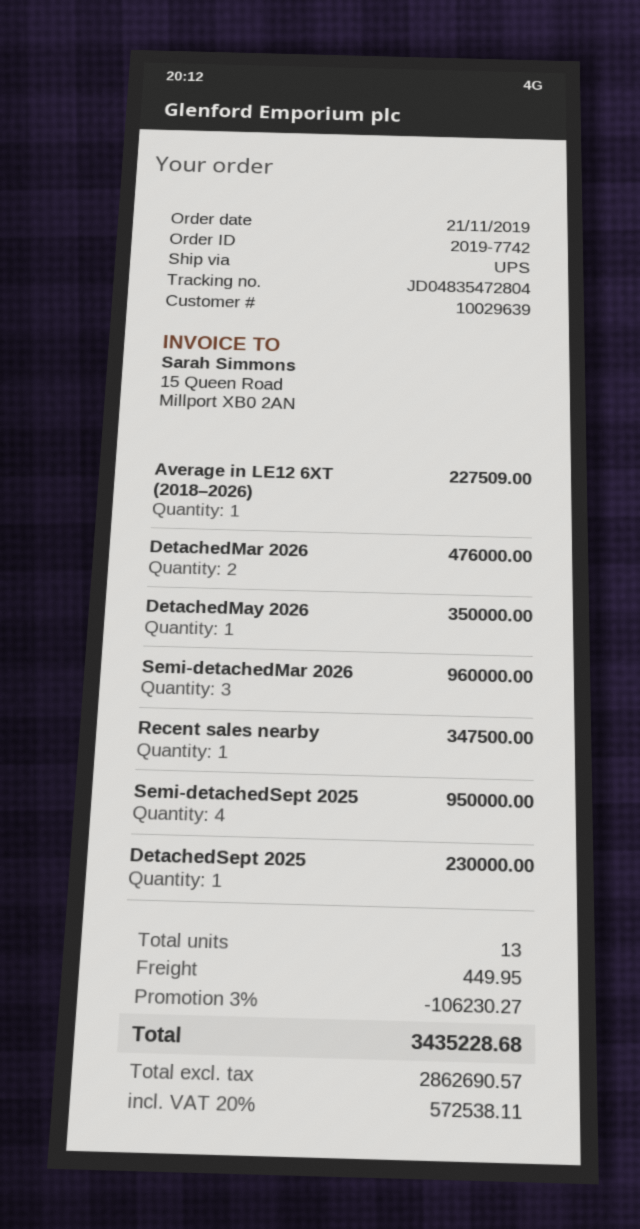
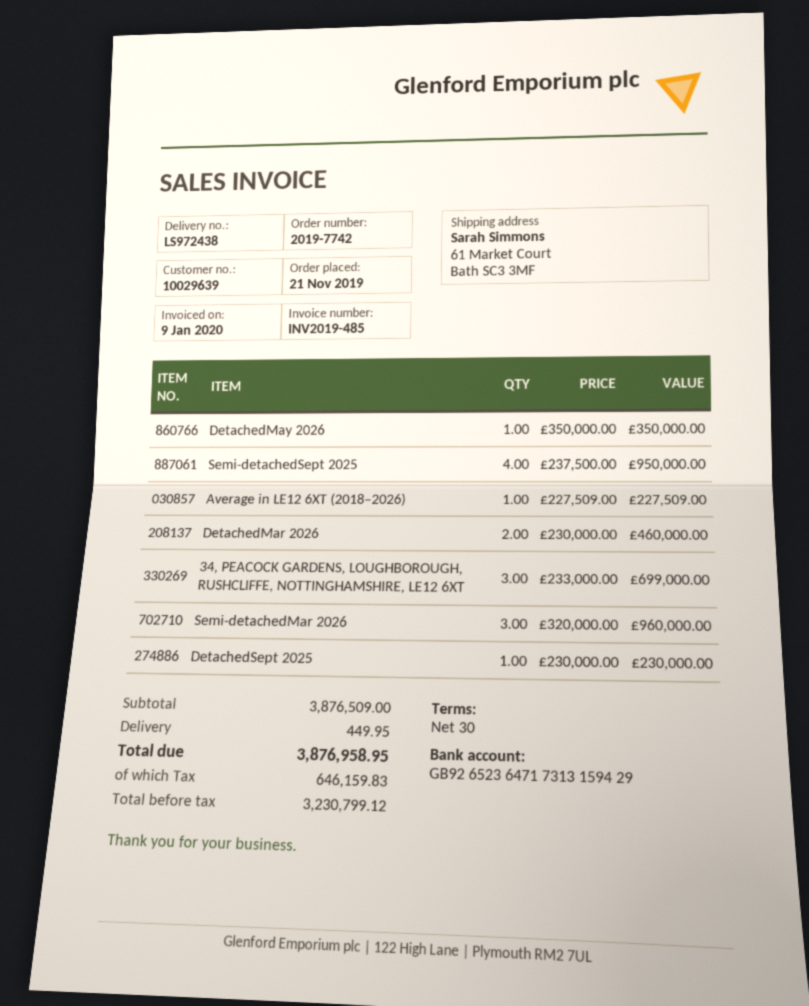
DetachedMar 2026: 2 for 476000.00 -> 2 for 460000.00
Recent sales nearby: 1 for 347500.00 -> none
34, PEACOCK GARDENS, LOUGHBOROUGH, RUSHCLIFFE, NOTTINGHAMSHIRE, LE12 6XT: none -> 3 for 699000.00
discount: 3% = 106230.27 -> none
net: 2862690.57 -> 3230799.12
tax: 572538.11 -> 646159.83
total: 3435228.68 -> 3876958.95

